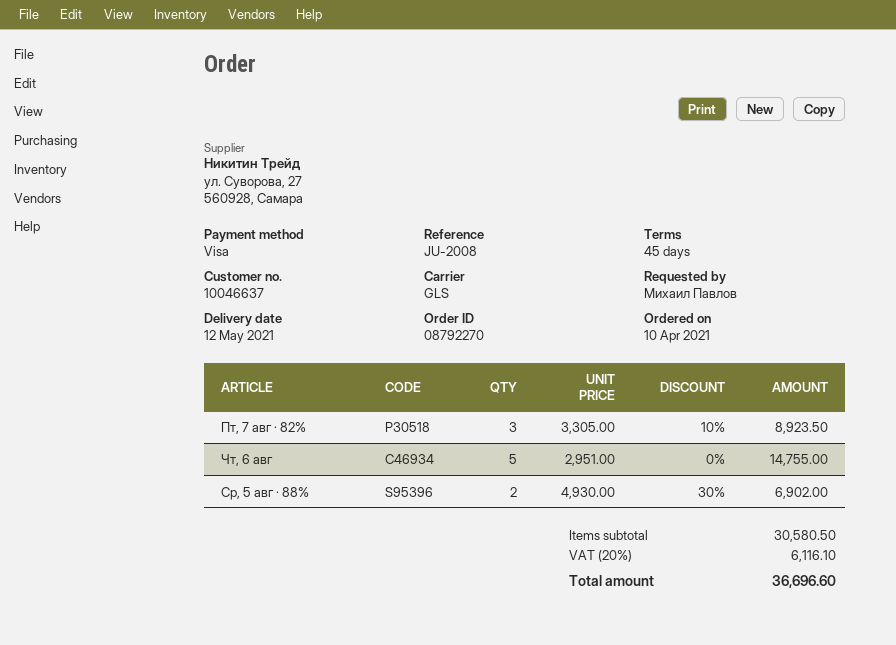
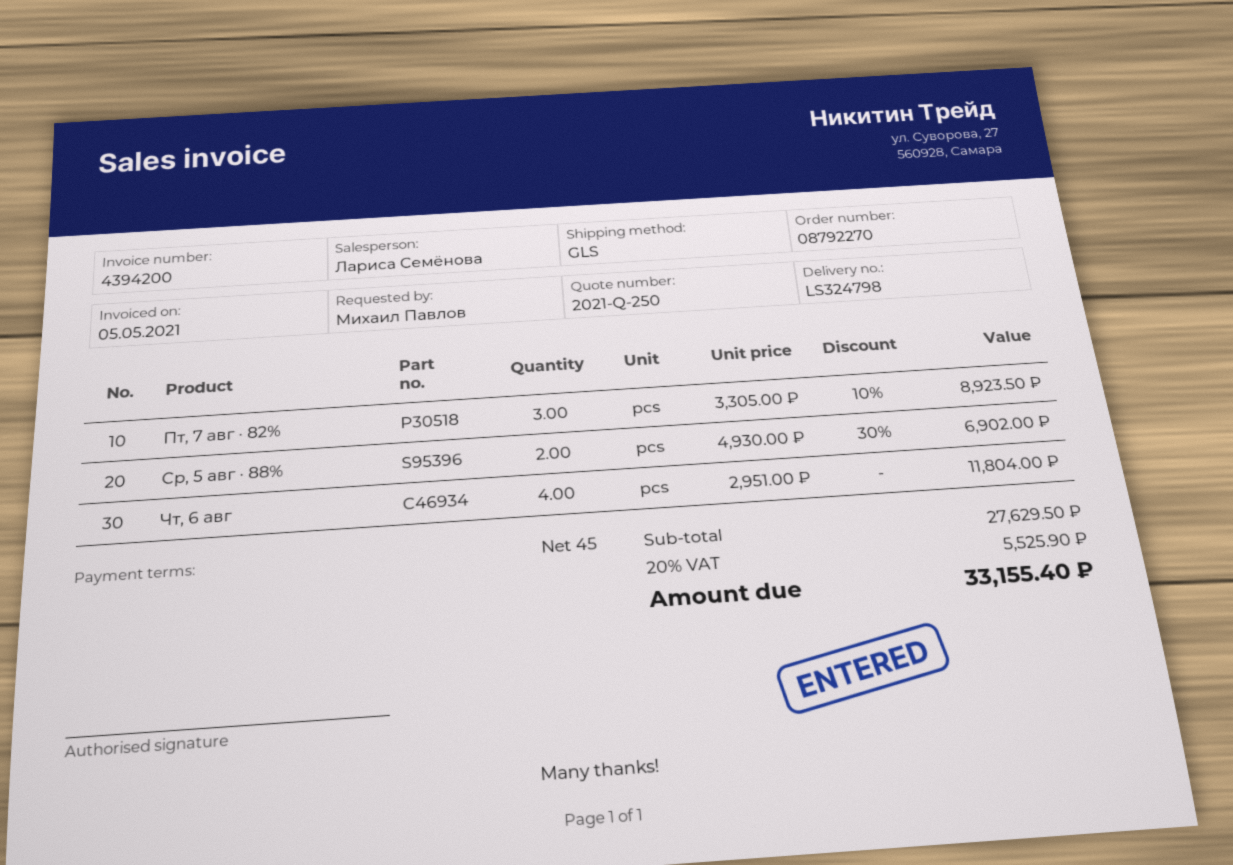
Чт, 6 авг: 5 x 2951.00 = 14755.00 -> 4 x 2951.00 = 11804.00
subtotal: 30580.50 -> 27629.50
tax: 20% = 6116.10 -> 20% = 5525.90
total: 36696.60 -> 33155.40

